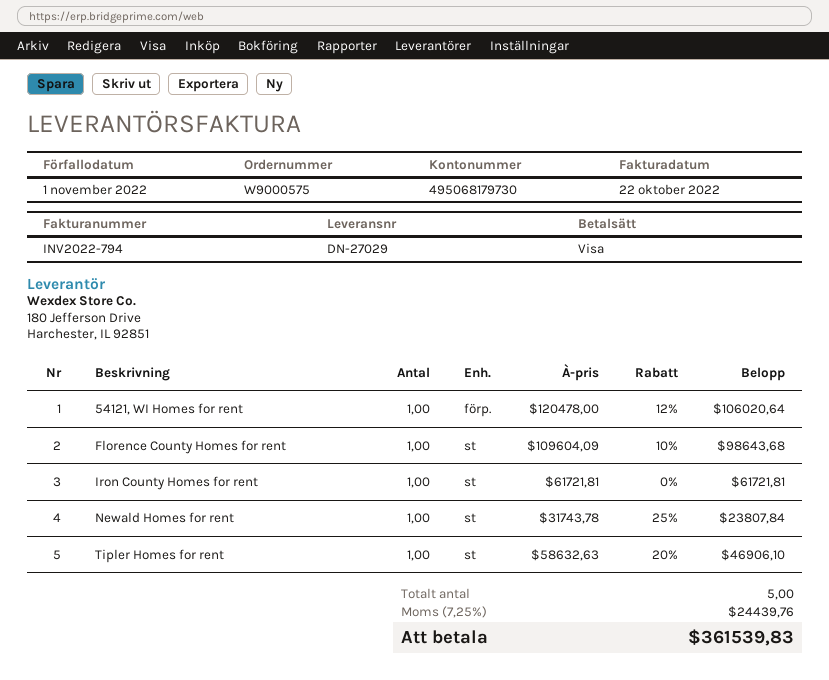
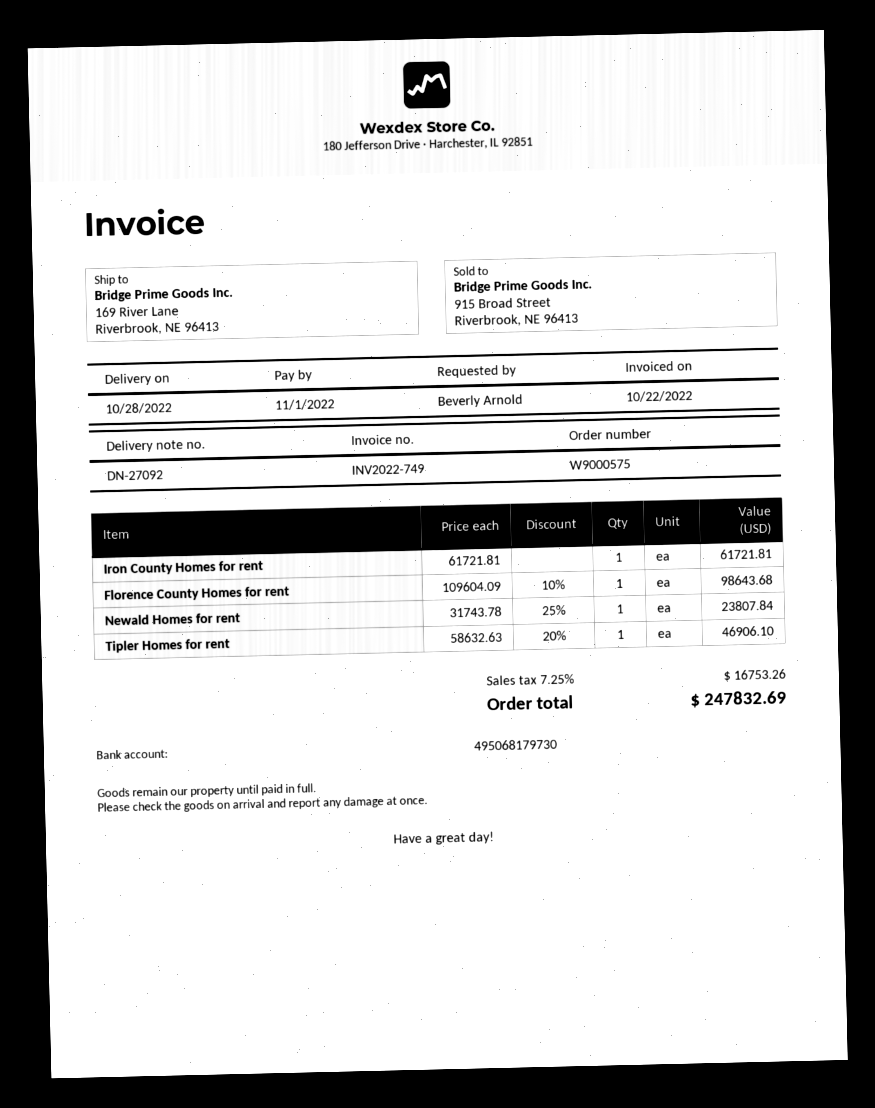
delivery note number: DN-27029 -> DN-27092
invoice number: INV2022-794 -> INV2022-749
54121, WI Homes for rent: 1 x 120478.00 - 12% = 106020.64 -> none
tax: 7.25% = 24439.76 -> 7.25% = 16753.26
total: 361539.83 -> 247832.69

